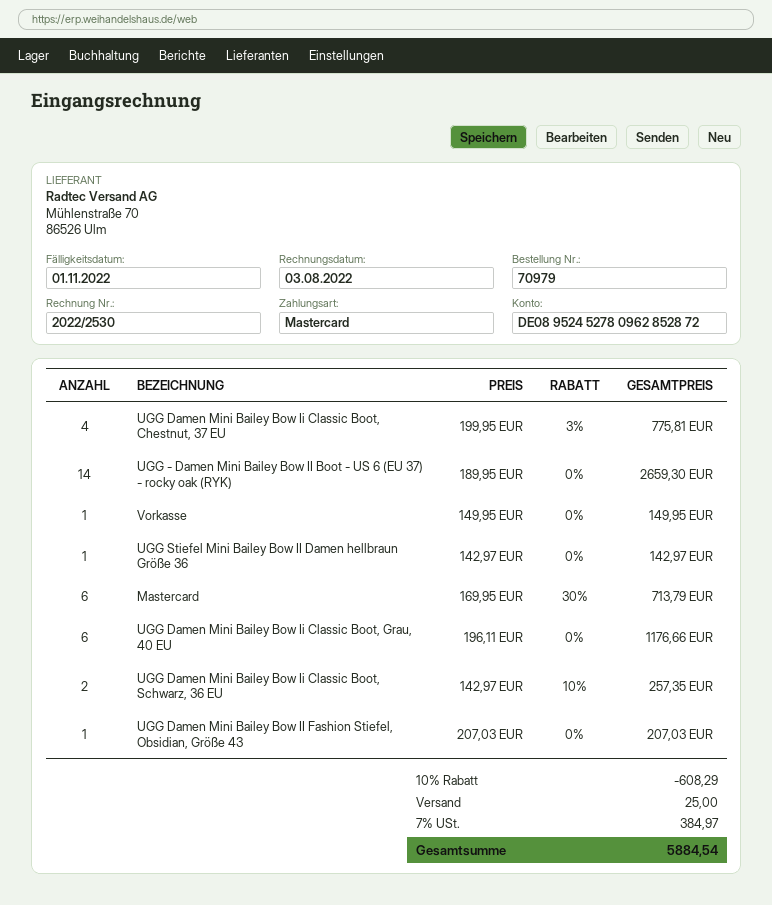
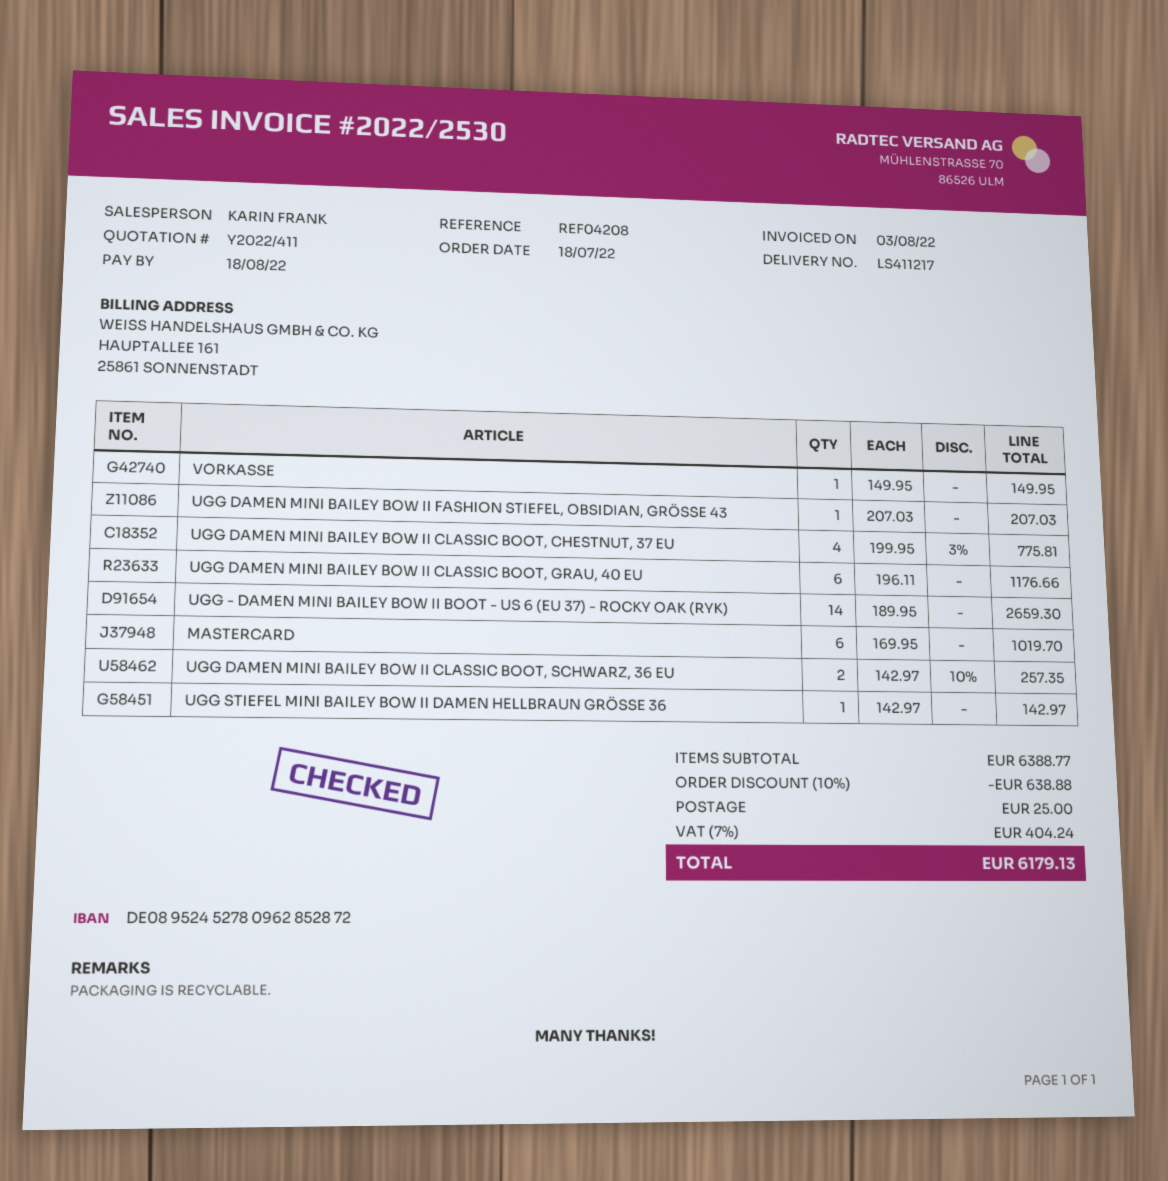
due date: 2022-11-01 -> 2022-08-18
Mastercard: 6 x 169.95 - 30% = 713.79 -> 6 x 169.95 = 1019.70
discount: 10% = 608.29 -> 10% = 638.88
tax: 7% = 384.97 -> 7% = 404.24
total: 5884.54 -> 6179.13

